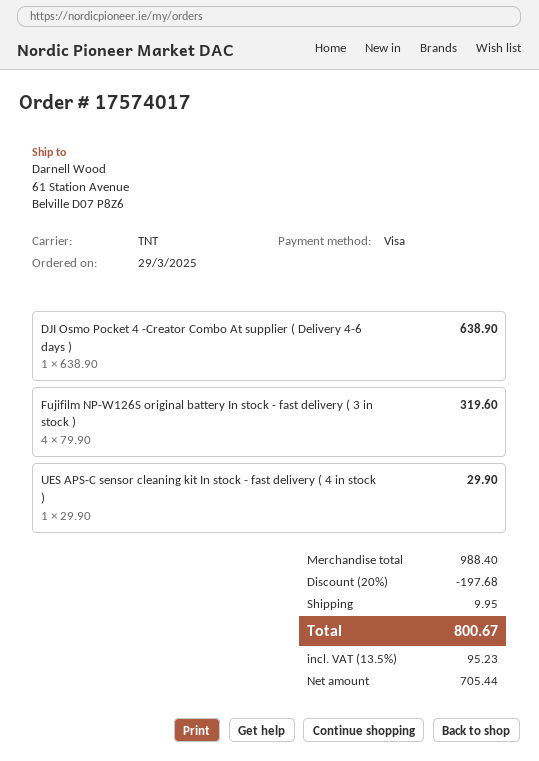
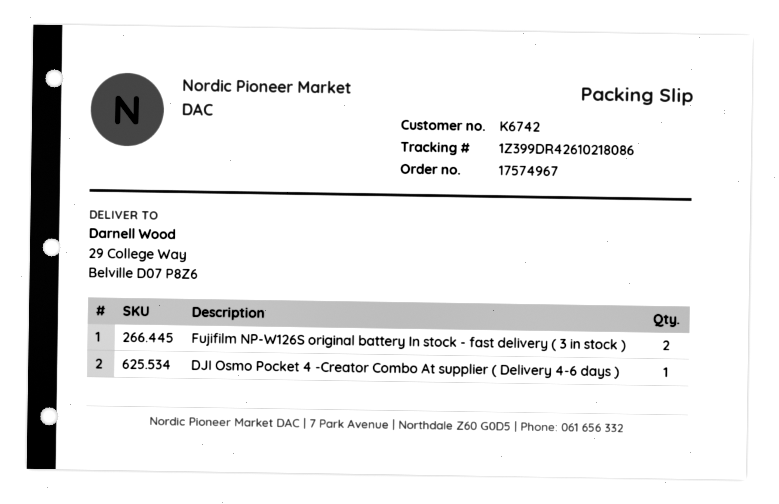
order number: 17574017 -> 17574967
ship to: 61 Station Avenue, Belville D07 P8Z6 -> 29 College Way, Belville D07 P8Z6
Fujifilm NP-W126S original battery In stock - fast delivery ( 3 in stock ): 4 -> 2
UES APS-C sensor cleaning kit In stock - fast delivery ( 4 in stock ): 1 -> none

